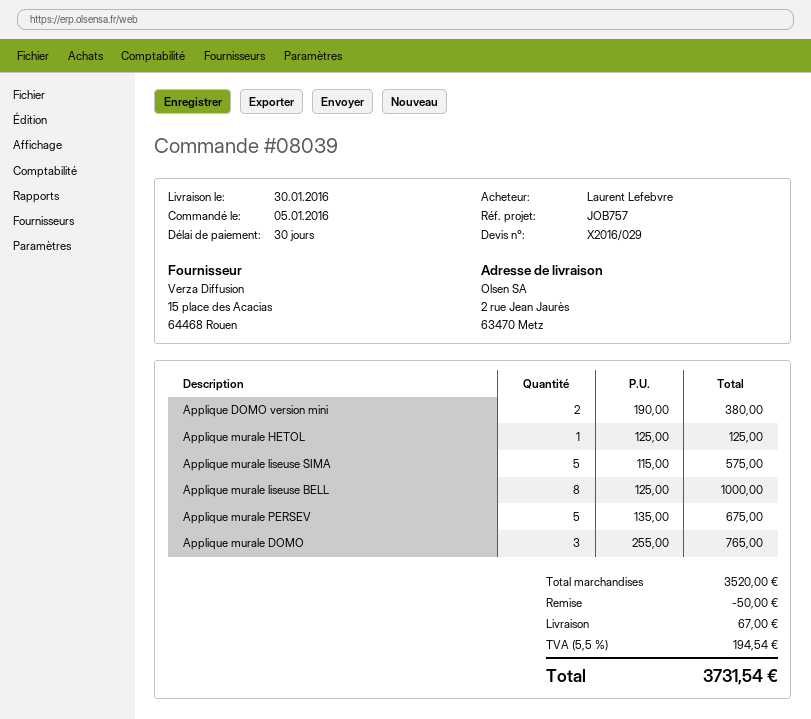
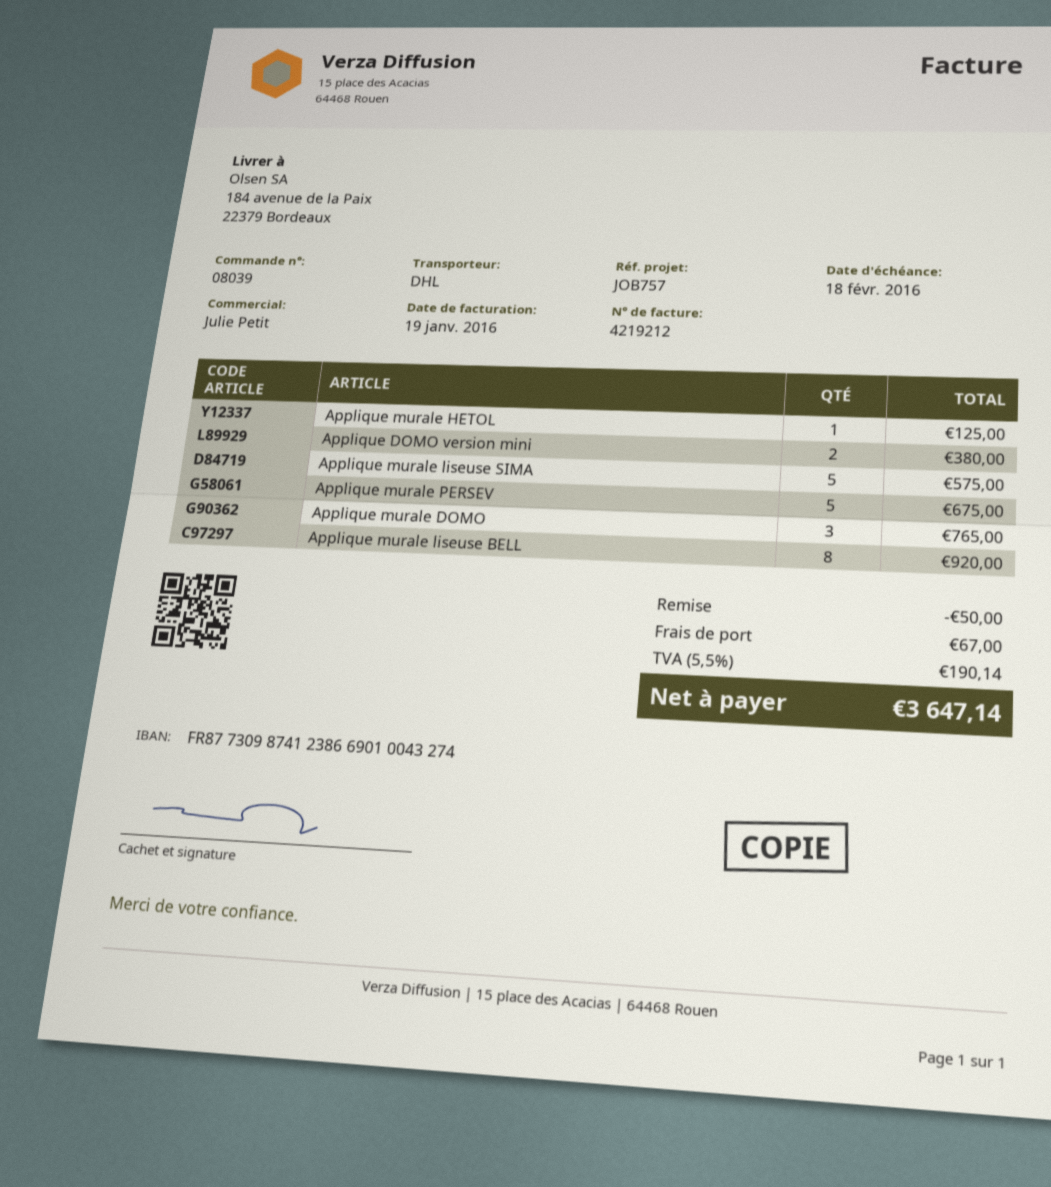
ship to: 2 rue Jean Jaurès, 63470 Metz -> 184 avenue de la Paix, 22379 Bordeaux
Applique murale liseuse BELL: 8 for 1000.00 -> 8 for 920.00
tax: 5.5% = 194.54 -> 5.5% = 190.14
total: 3731.54 -> 3647.14

